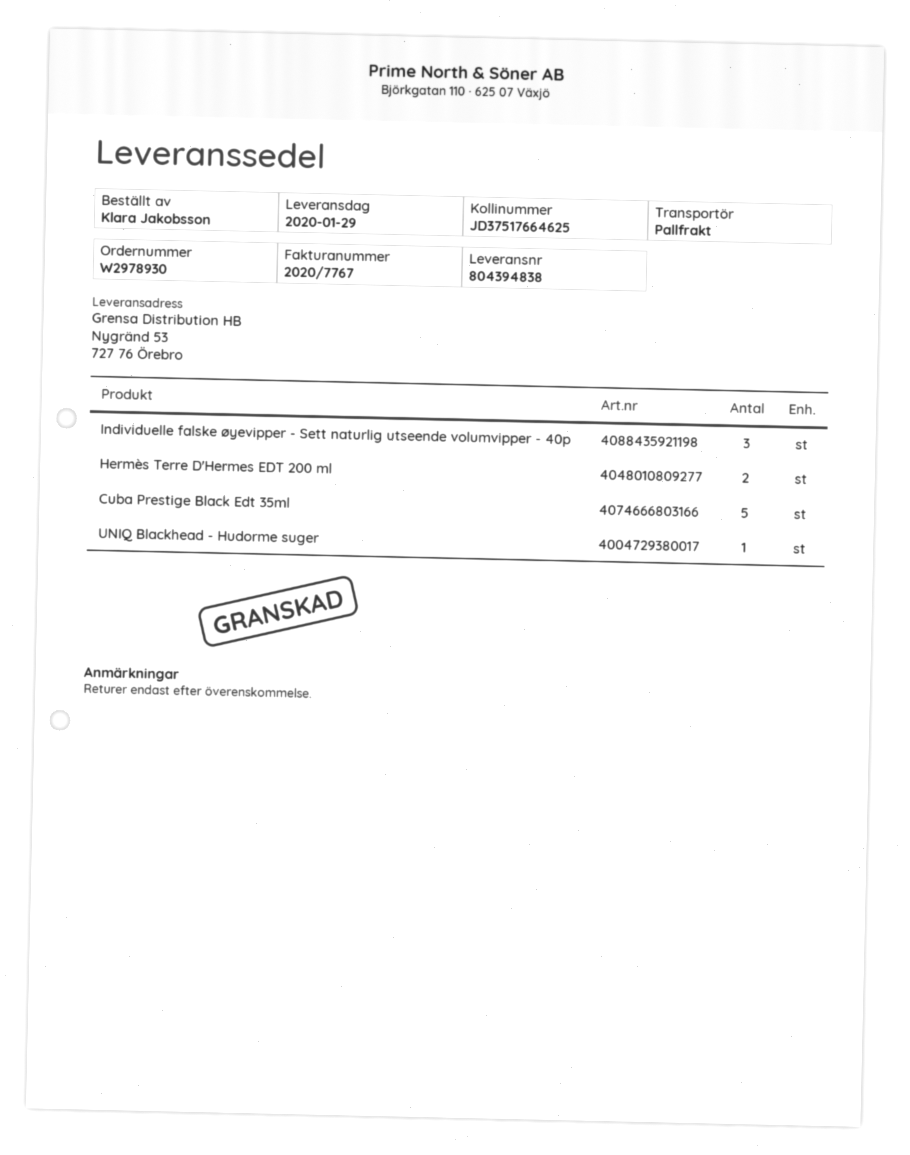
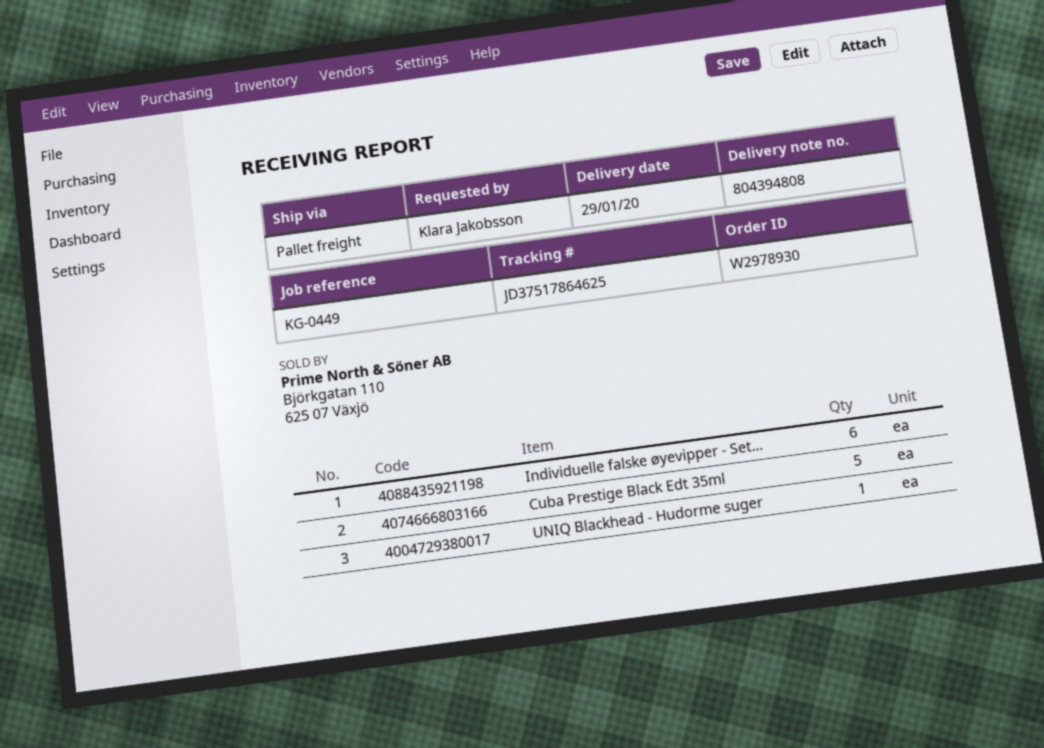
delivery note number: 804394838 -> 804394808
tracking number: JD37517664625 -> JD37517864625
Individuelle falske øyevipper - Sett naturlig utseende volumvipper - 40p: 3 -> 6
Hermès Terre D'Hermes EDT 200 ml: 2 -> none

